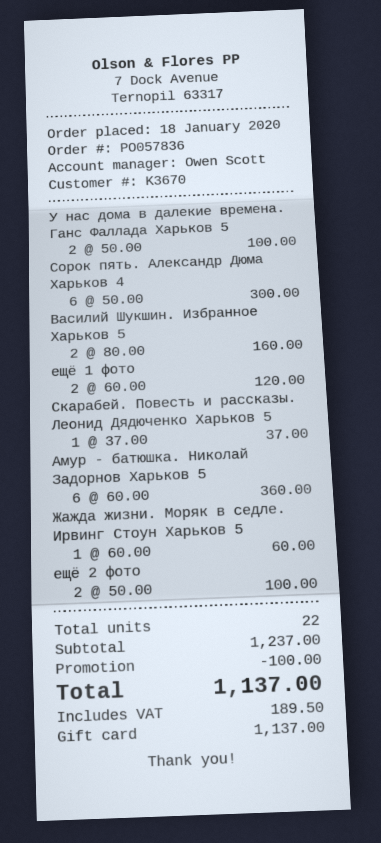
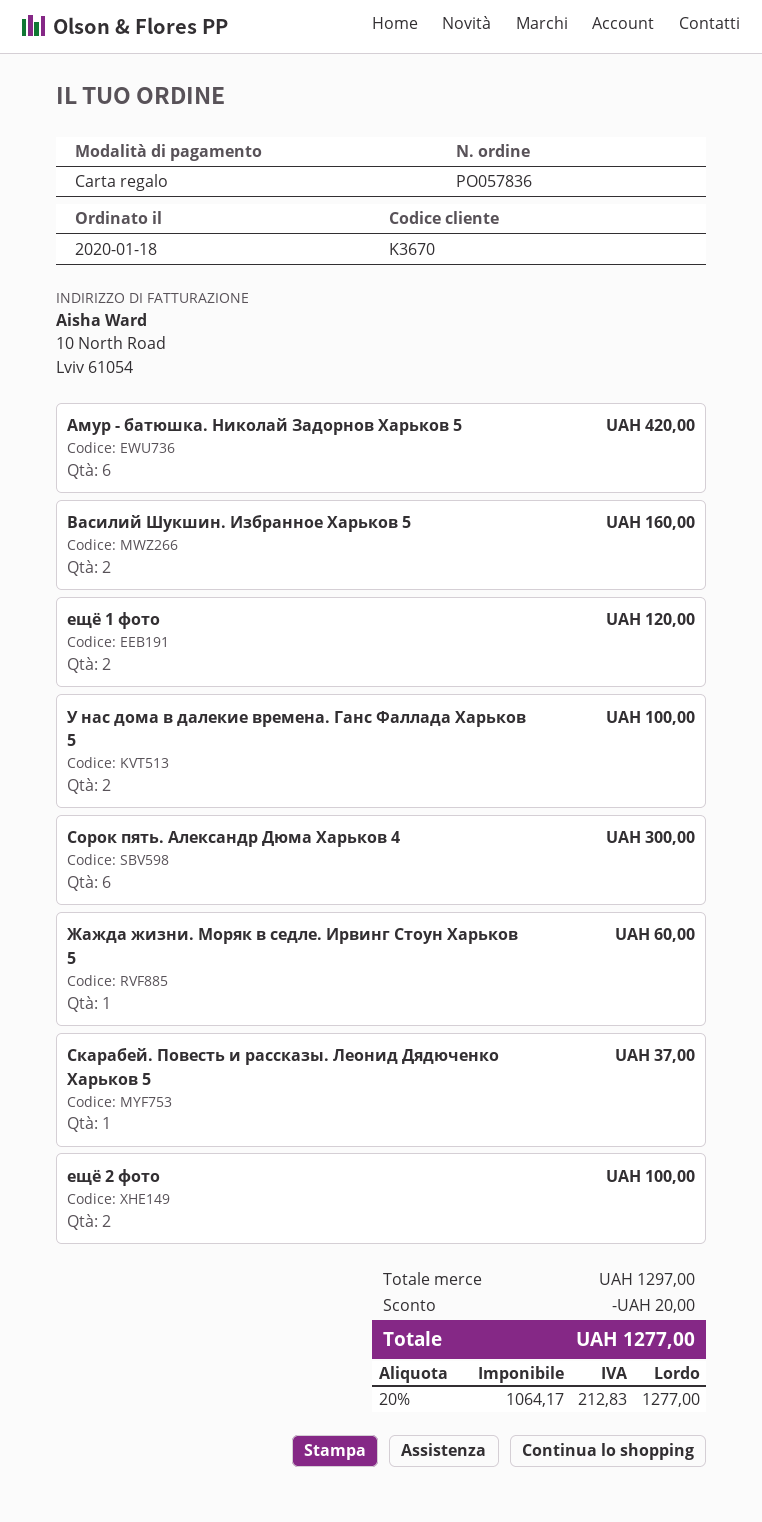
Амур - батюшка. Николай Задорнов Харьков 5: 6 for 360.00 -> 6 for 420.00
subtotal: 1237.00 -> 1297.00
discount: 100.00 -> 20.00
tax: 189.50 -> 212.83
total: 1137.00 -> 1277.00

